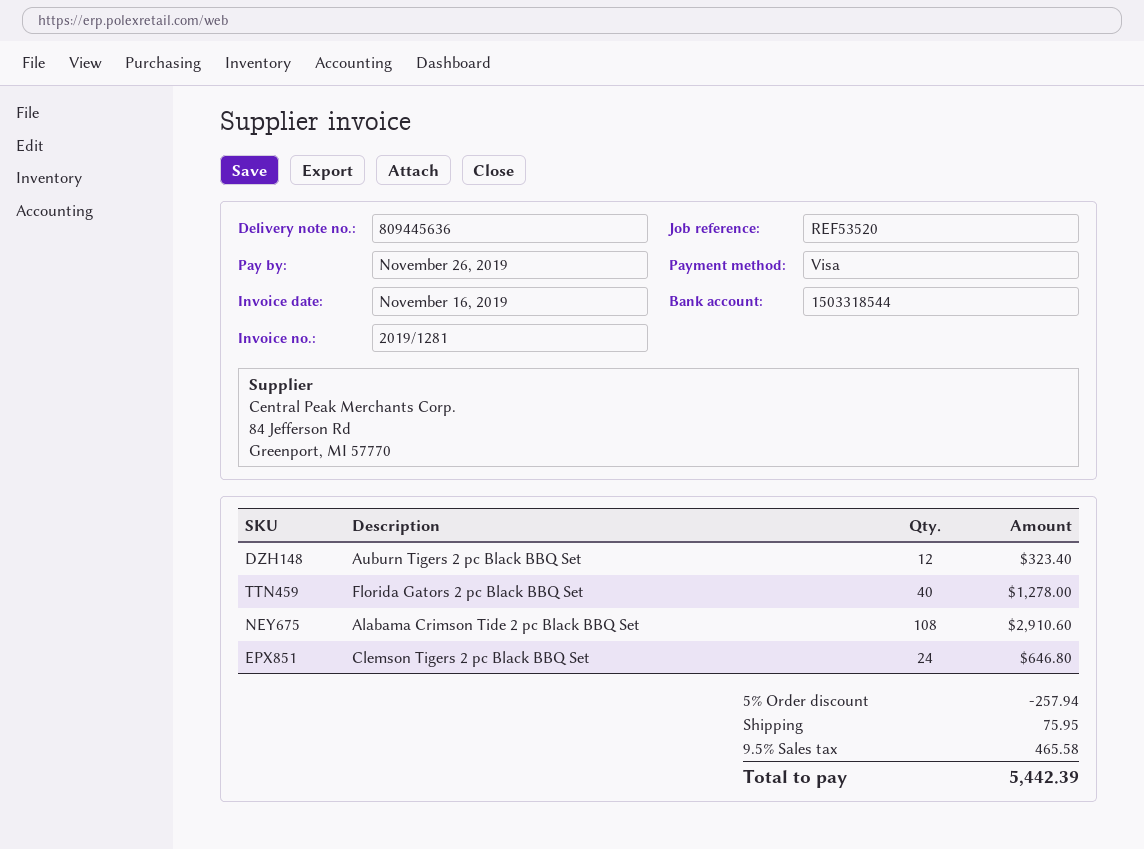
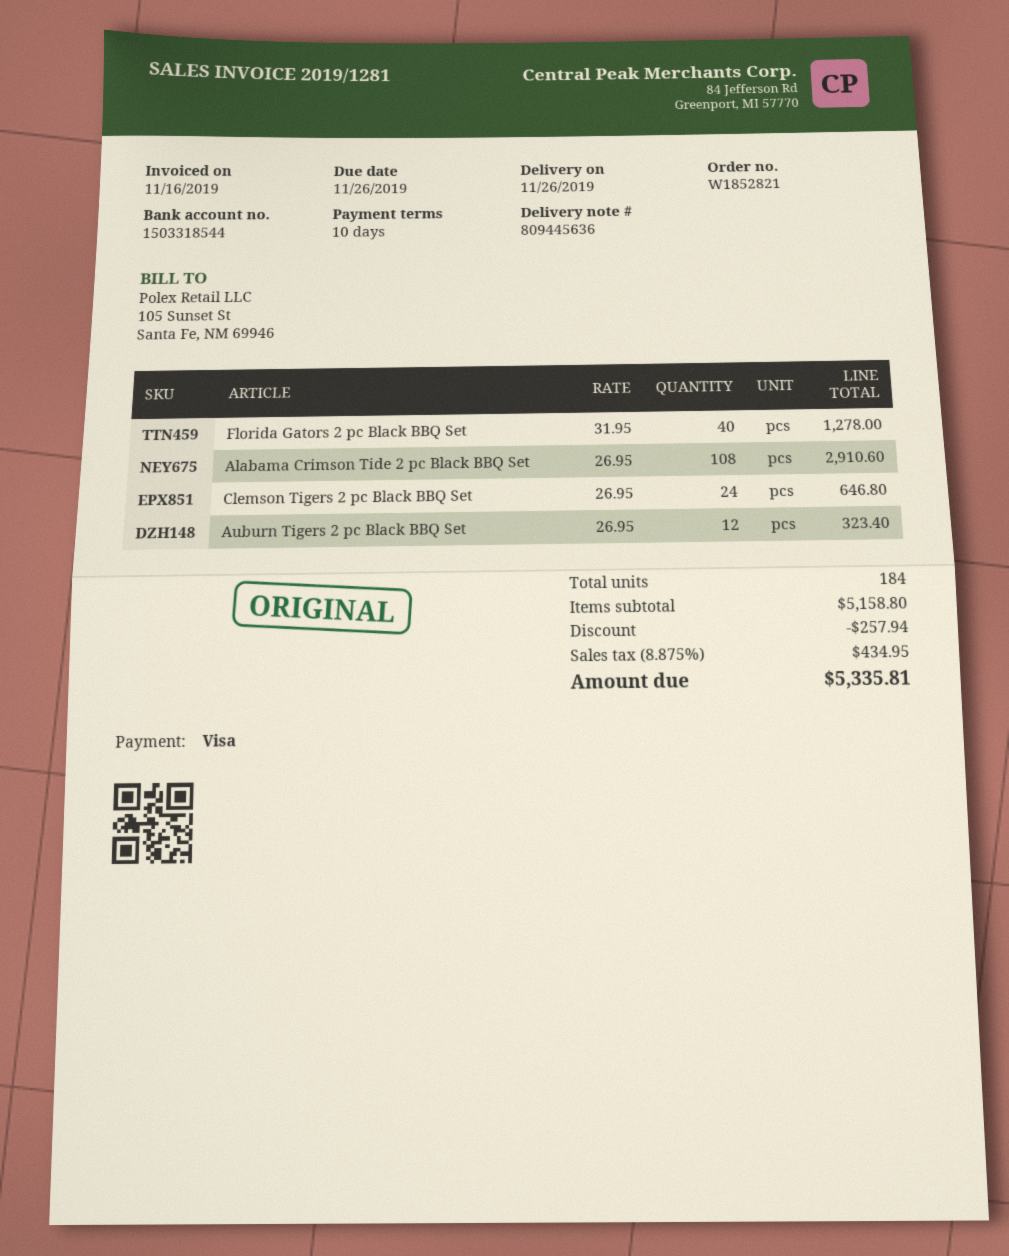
shipping: 75.95 -> none
tax: 9.5% = 465.58 -> 8.875% = 434.95
total: 5442.39 -> 5335.81

